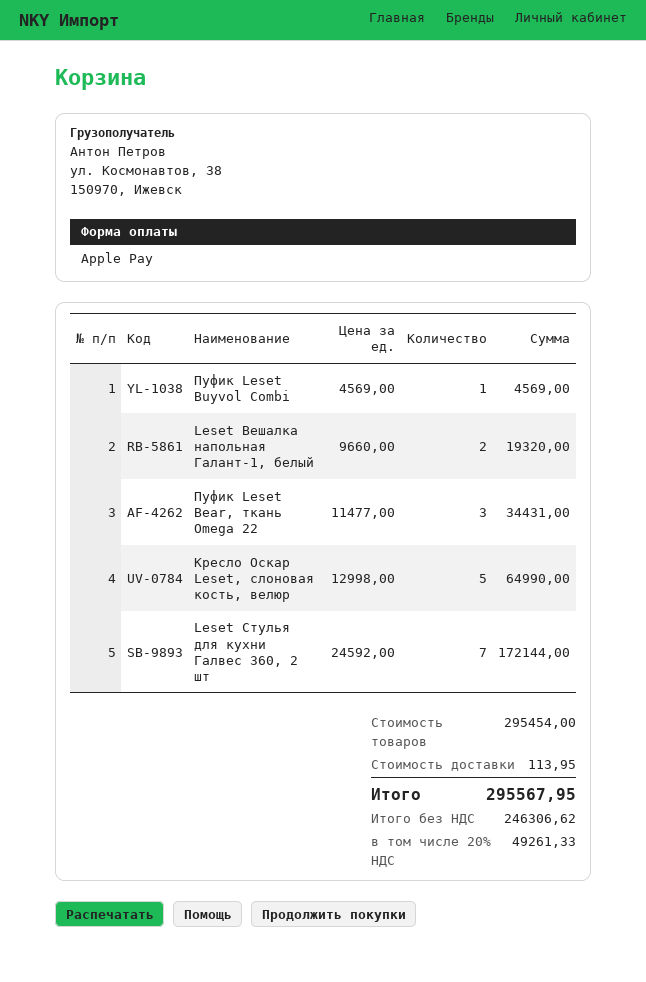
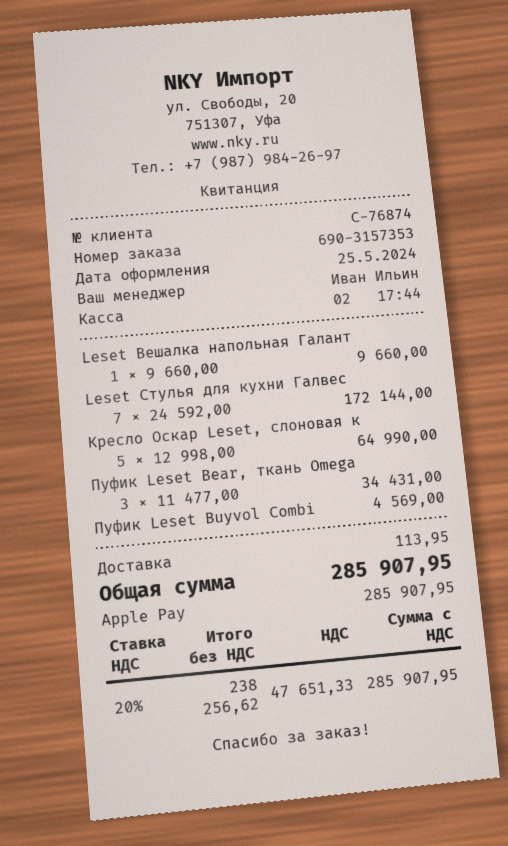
Leset Вешалка напольная Галант-1, белый: 2 x 9660.00 = 19320.00 -> 1 x 9660.00 = 9660.00
net: 246306.62 -> 238256.62
tax: 20% = 49261.33 -> 20% = 47651.33
total: 295567.95 -> 285907.95

